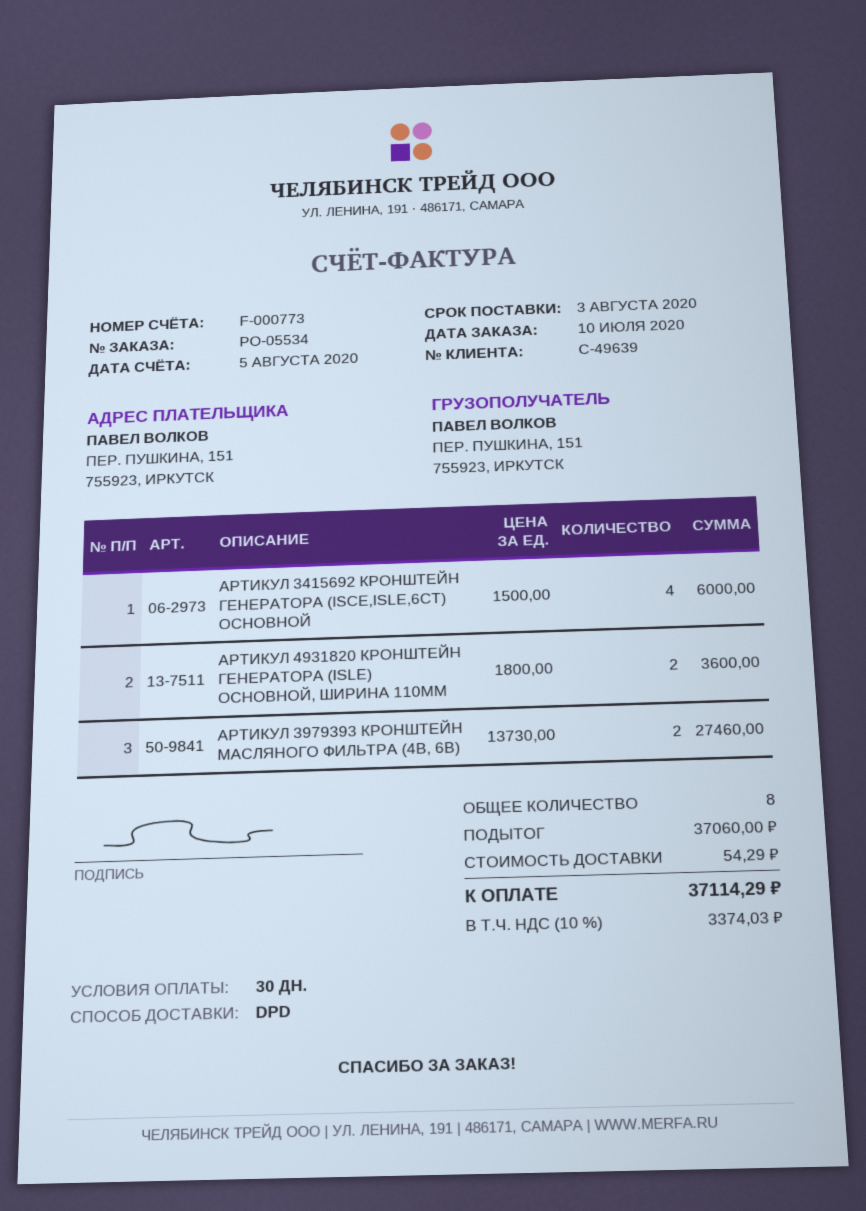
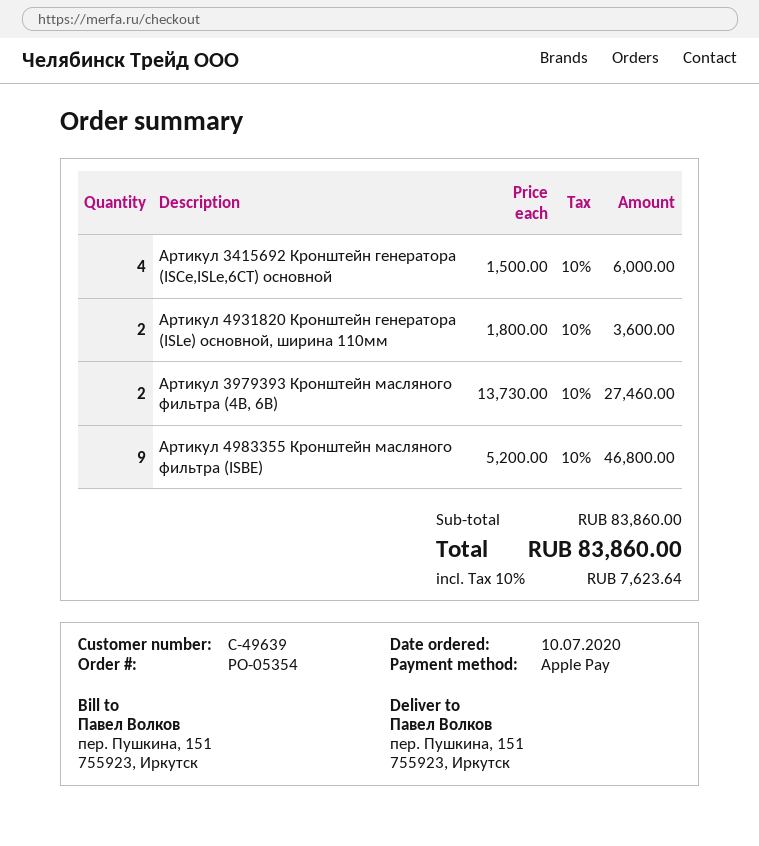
order number: PO-05534 -> PO-05354
Артикул 4983355 Кронштейн масляного фильтра (ISBE): none -> 9 x 5200.00 = 46800.00
subtotal: 37060.00 -> 83860.00
shipping: 54.29 -> none
tax: 10% = 3374.03 -> 10% = 7623.64
total: 37114.29 -> 83860.00

